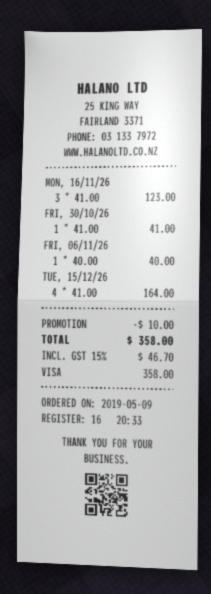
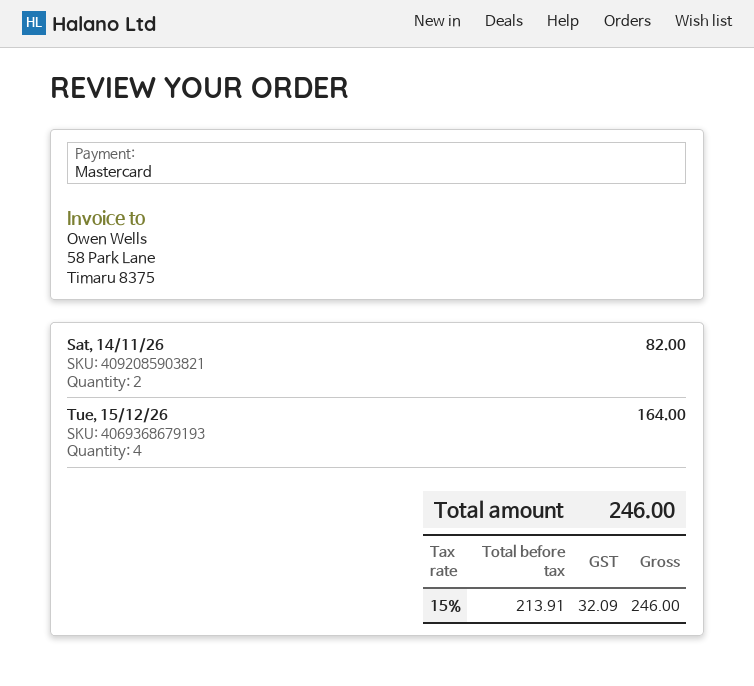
payment method: Visa -> Mastercard
MON, 16/11/26: 3 for 123.00 -> none
FRI, 30/10/26: 1 for 41.00 -> none
FRI, 06/11/26: 1 for 40.00 -> none
Sat, 14/11/26: none -> 2 for 82.00
discount: 10.00 -> none
tax: 15% = 46.70 -> 15% = 32.09
total: 358.00 -> 246.00

